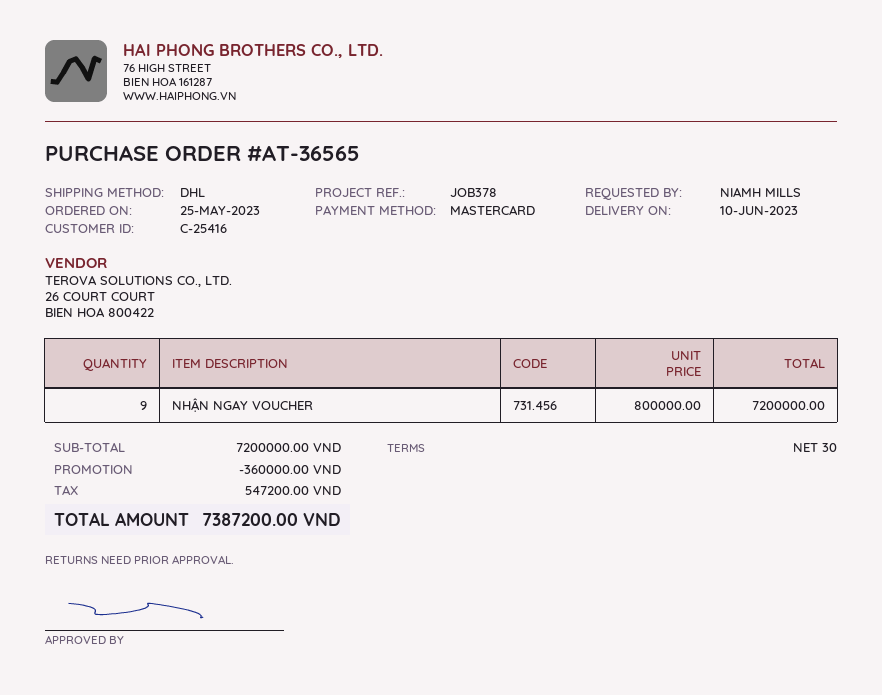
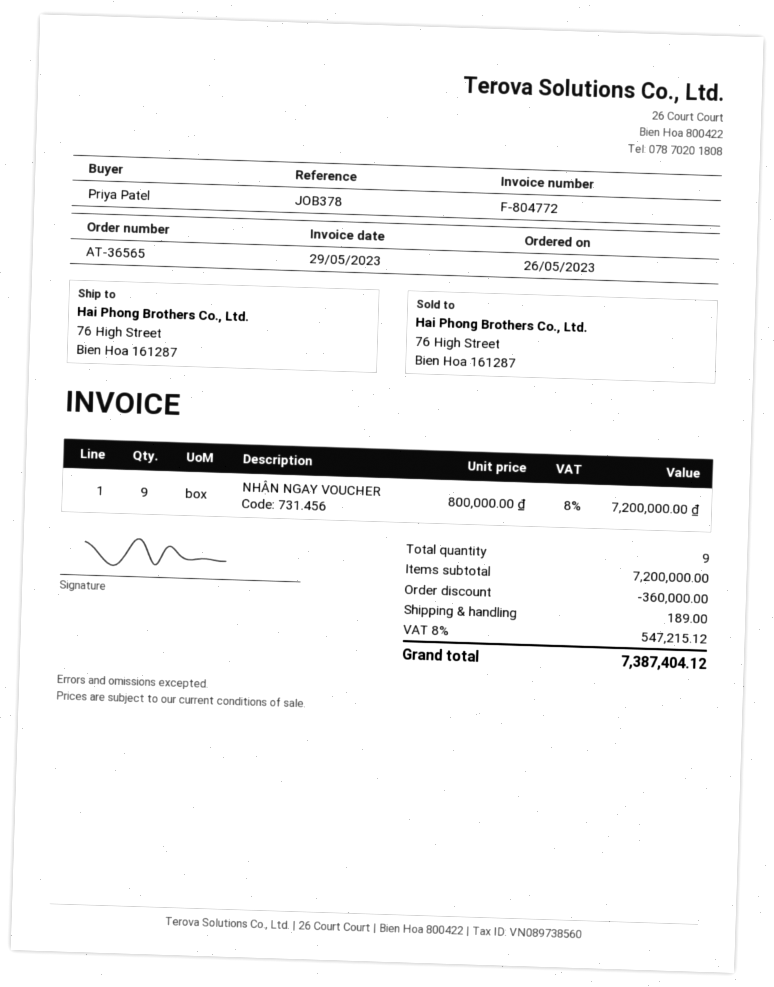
order date: 2023-05-25 -> 2023-05-26
ordered by: NIAMH MILLS -> Priya Patel
shipping: none -> 189.00
tax: 547200.00 -> 547215.12
total: 7387200.00 -> 7387404.12

